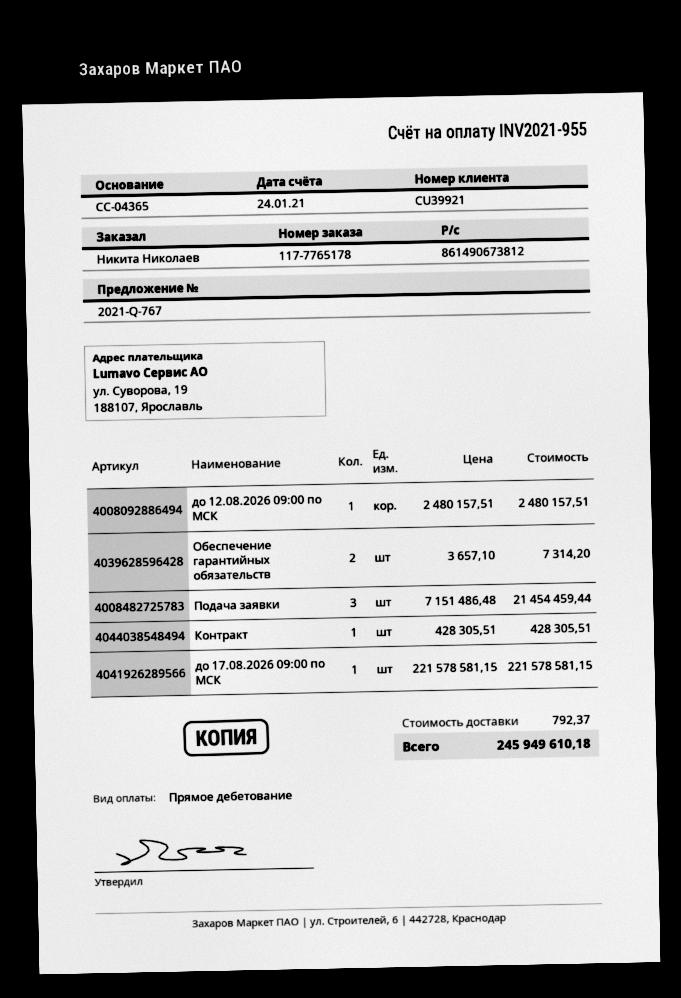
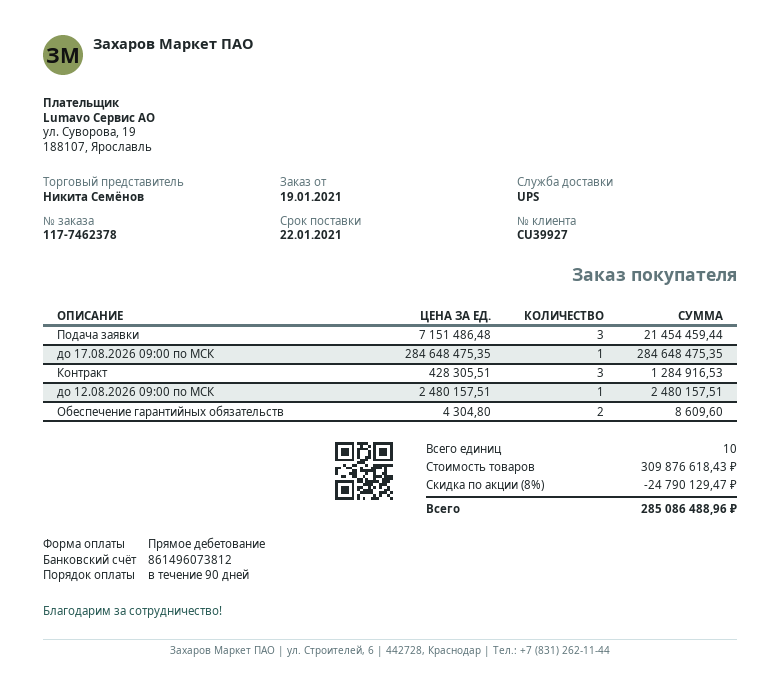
order number: 117-7765178 -> 117-7462378
customer number: CU39921 -> CU39927
bank account: 861490673812 -> 861496073812
Обеспечение гарантийных обязательств: 2 x 3657.10 = 7314.20 -> 2 x 4304.80 = 8609.60
Контракт: 1 x 428305.51 = 428305.51 -> 3 x 428305.51 = 1284916.53
до 17.08.2026 09:00 по МСК: 1 x 221578581.15 = 221578581.15 -> 1 x 284648475.35 = 284648475.35
discount: none -> 8% = 24790129.47
shipping: 792.37 -> none
total: 245949610.18 -> 285086488.96

